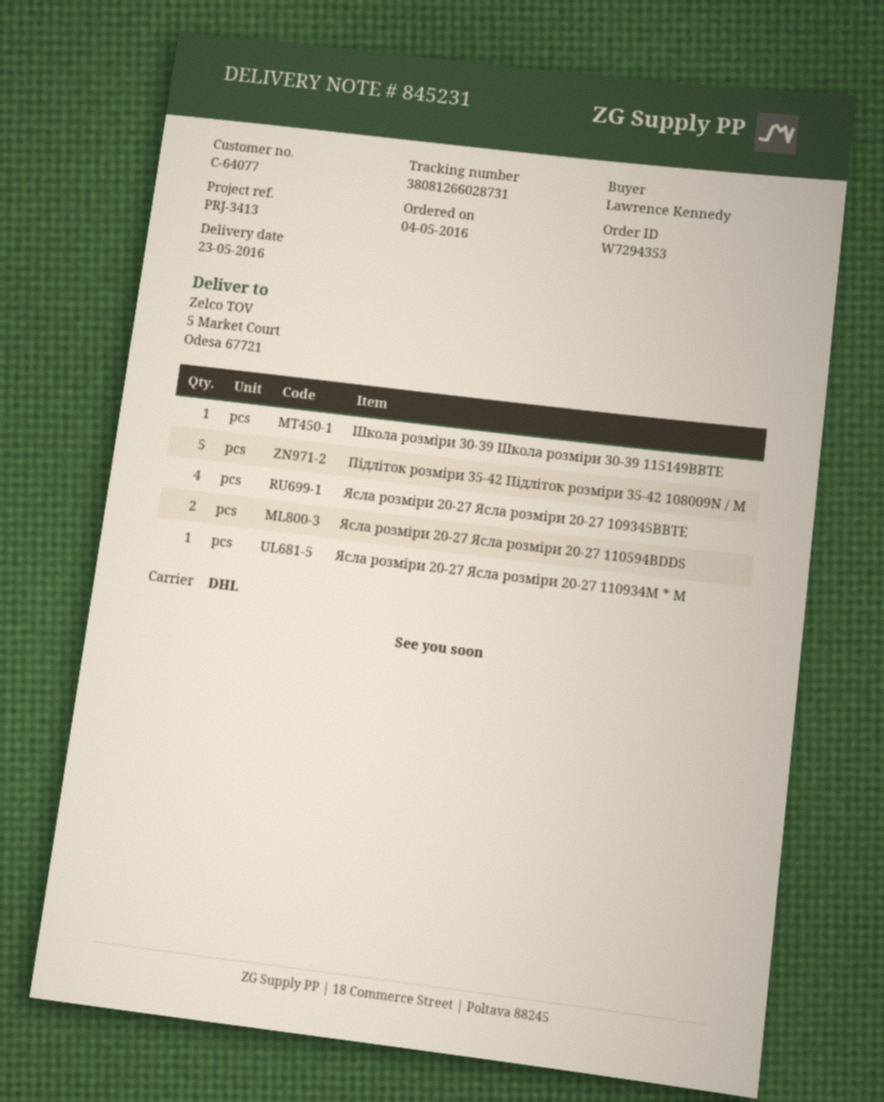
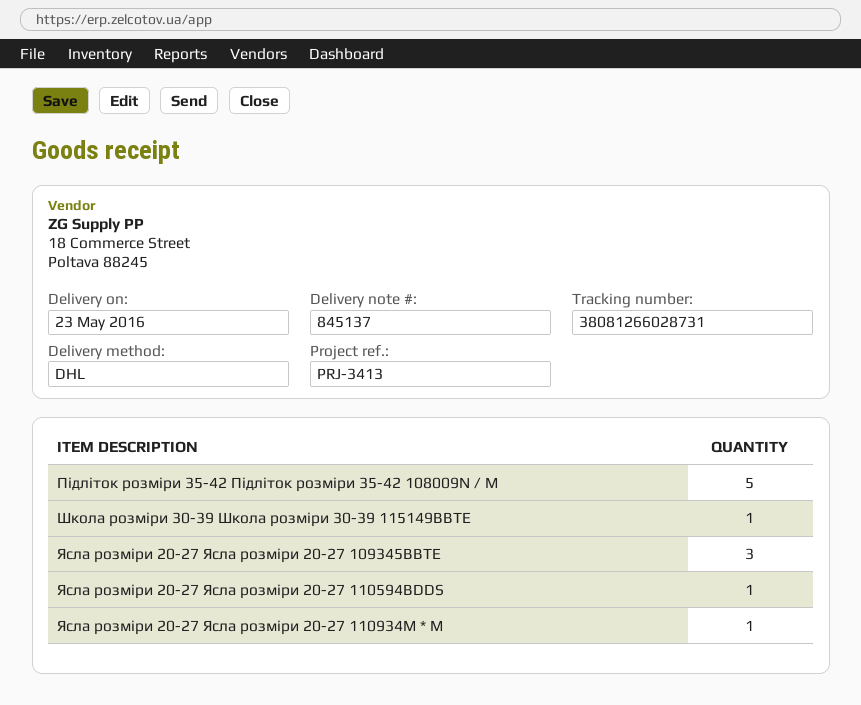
delivery note number: 845231 -> 845137
Ясла розміри 20-27 Ясла розміри 20-27 109345BBTE: 4 -> 3
Ясла розміри 20-27 Ясла розміри 20-27 110594BDDS: 2 -> 1

